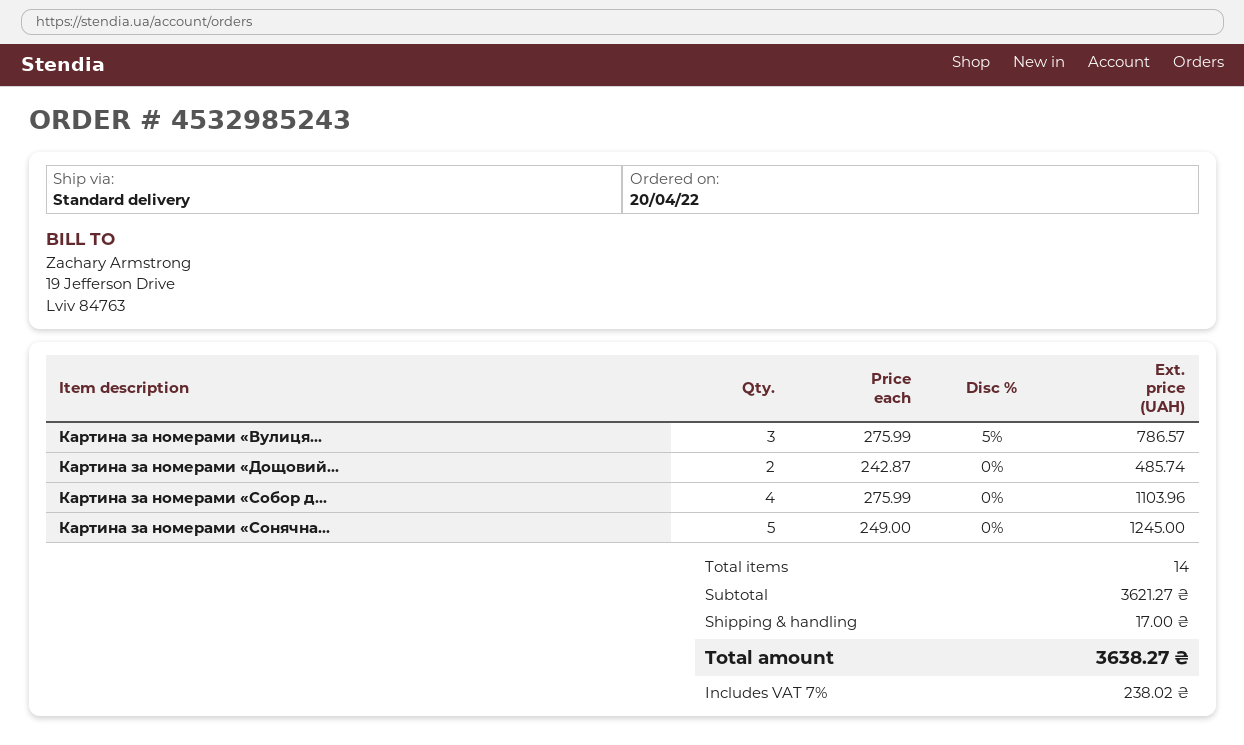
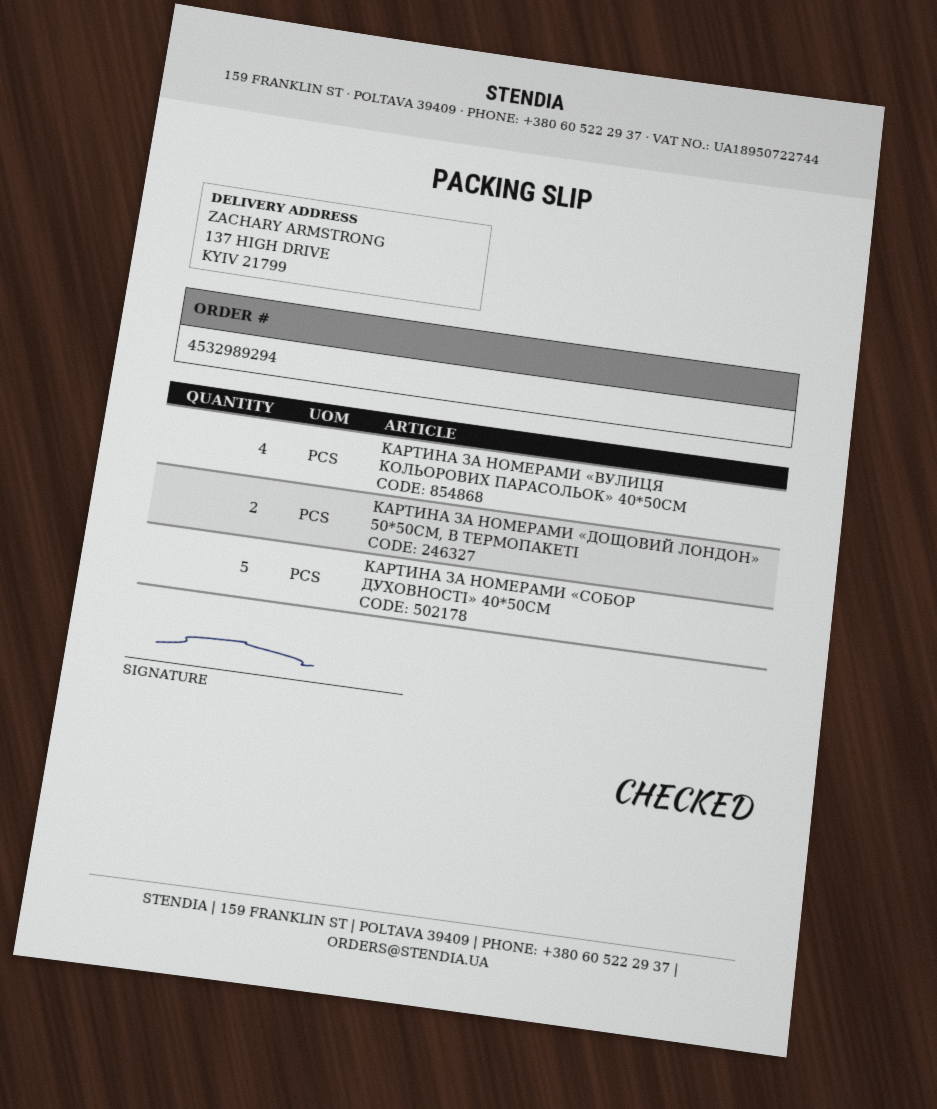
order number: 4532985243 -> 4532989294
Картина за номерами «Вулиця...: 3 -> 4
Картина за номерами «Собор д...: 4 -> 5
Картина за номерами «Сонячна...: 5 -> none

